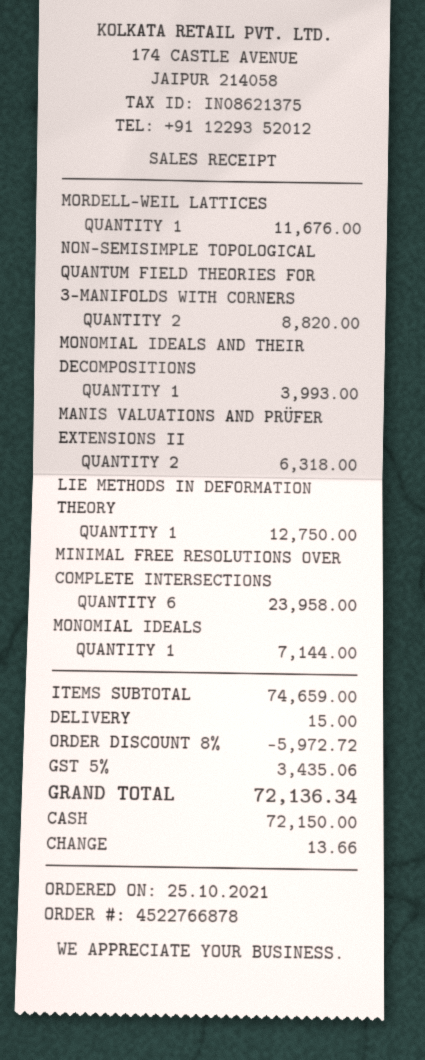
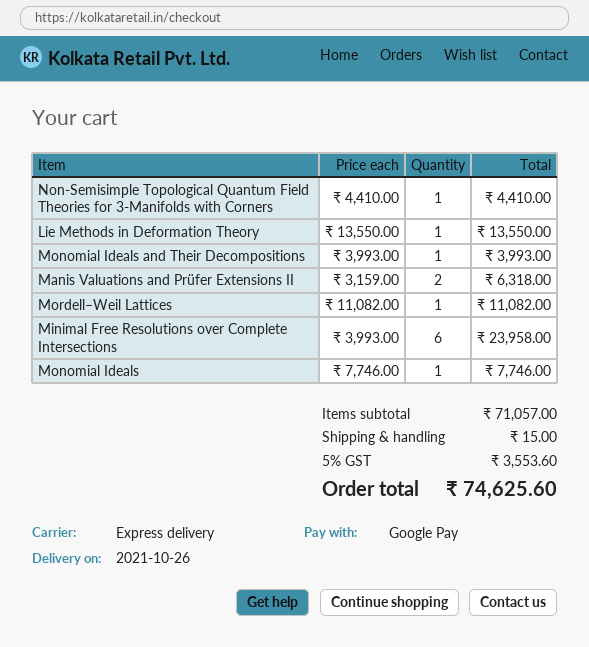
payment method: cash -> Google Pay
MORDELL–WEIL LATTICES: 1 for 11676.00 -> 1 for 11082.00
NON-SEMISIMPLE TOPOLOGICAL QUANTUM FIELD THEORIES FOR 3-MANIFOLDS WITH CORNERS: 2 for 8820.00 -> 1 for 4410.00
LIE METHODS IN DEFORMATION THEORY: 1 for 12750.00 -> 1 for 13550.00
MONOMIAL IDEALS: 1 for 7144.00 -> 1 for 7746.00
subtotal: 74659.00 -> 71057.00
discount: 8% = 5972.72 -> none
tax: 5% = 3435.06 -> 5% = 3553.60
total: 72136.34 -> 74625.60

